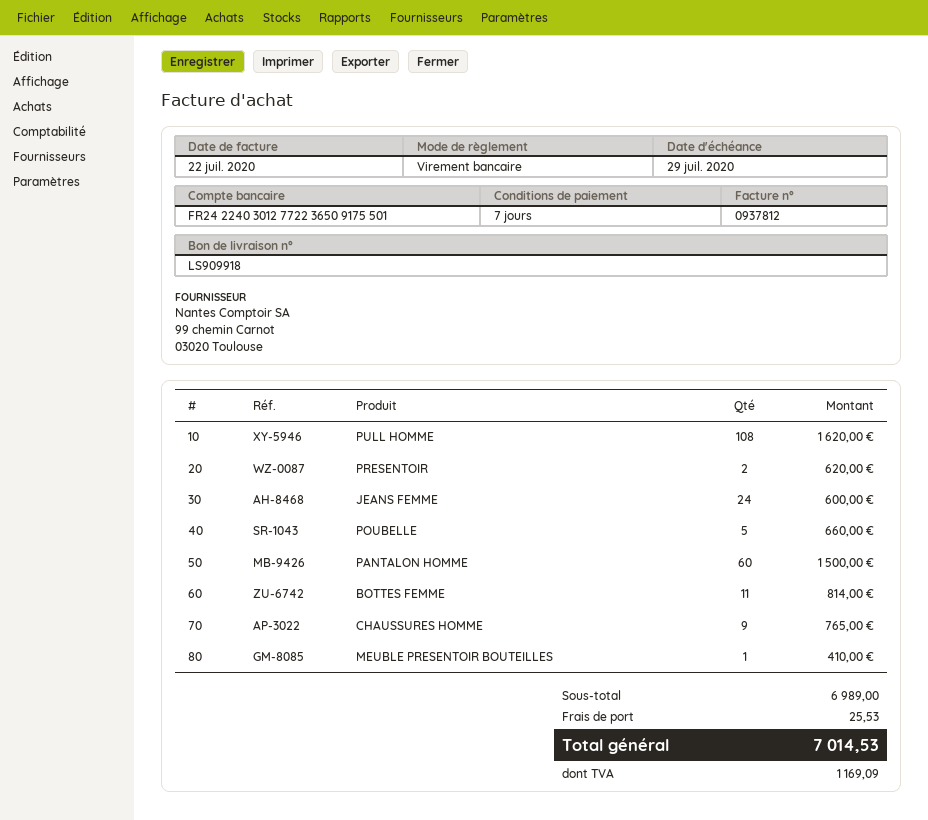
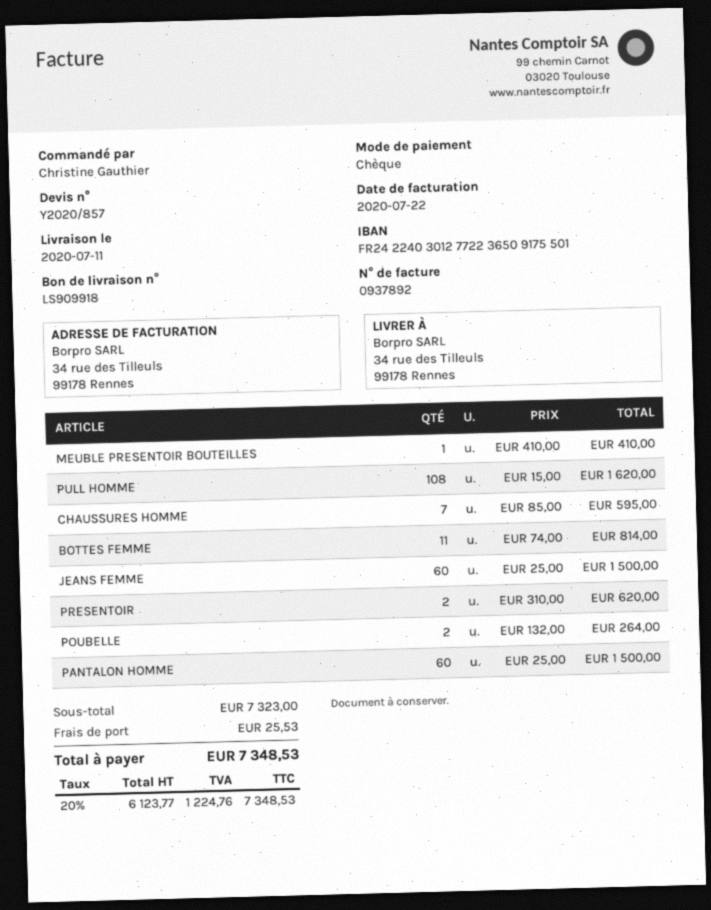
invoice number: 0937812 -> 0937892
payment method: bank transfer -> cheque
JEANS FEMME: 24 for 600.00 -> 60 for 1500.00
POUBELLE: 5 for 660.00 -> 2 for 264.00
CHAUSSURES HOMME: 9 for 765.00 -> 7 for 595.00
subtotal: 6989.00 -> 7323.00
tax: 1169.09 -> 1224.76
total: 7014.53 -> 7348.53

